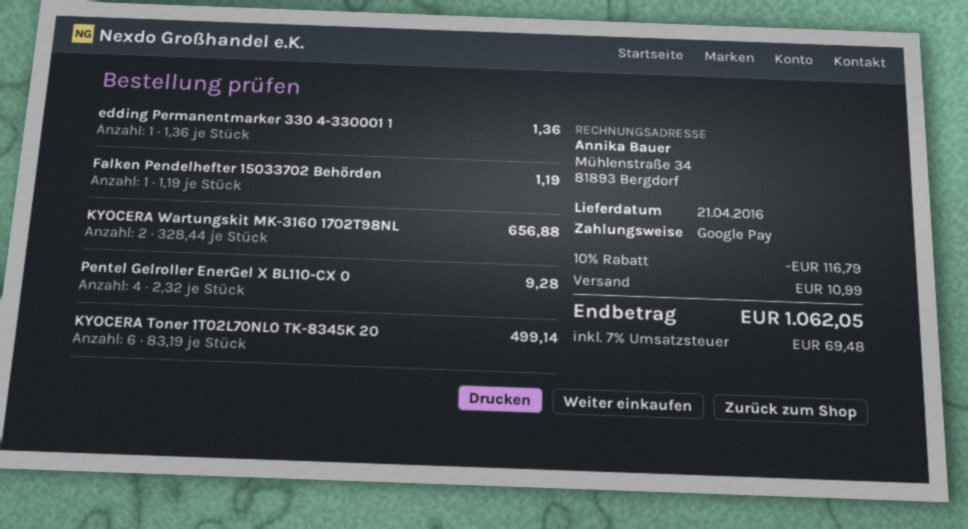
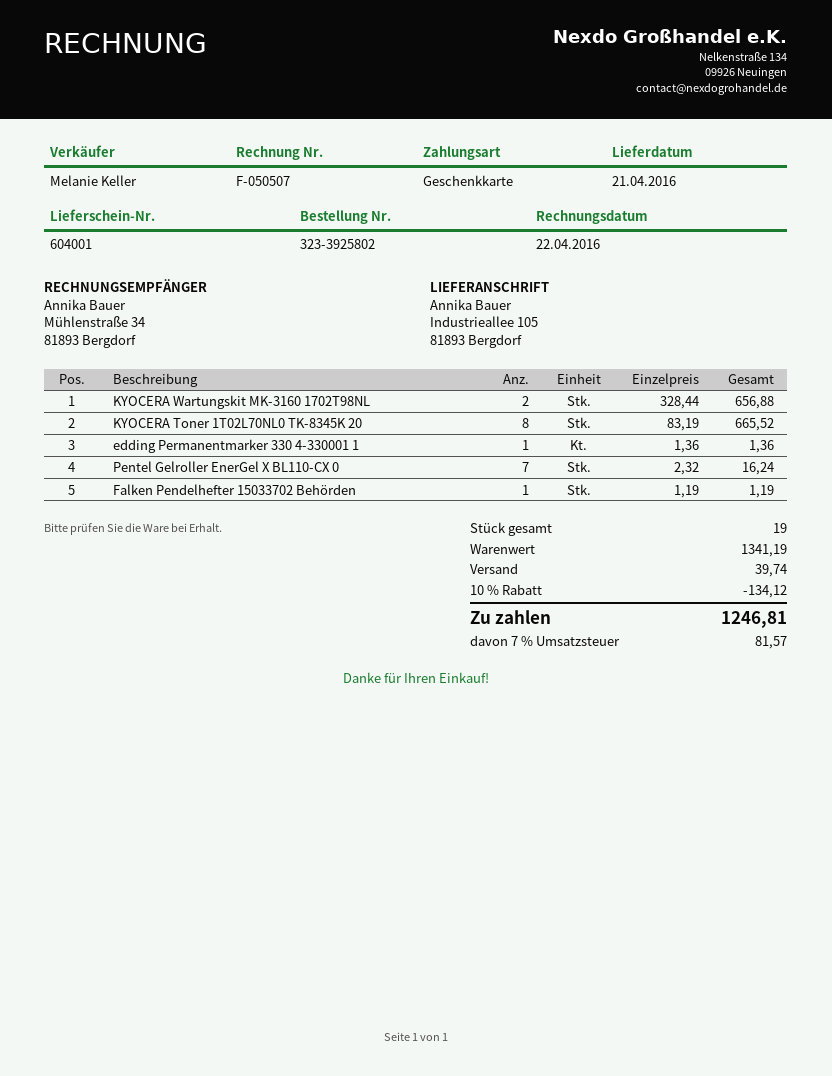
payment method: Google Pay -> gift card
Pentel Gelroller EnerGel X BL110-CX 0: 4 x 2.32 = 9.28 -> 7 x 2.32 = 16.24
KYOCERA Toner 1T02L70NL0 TK-8345K 20: 6 x 83.19 = 499.14 -> 8 x 83.19 = 665.52
discount: 10% = 116.79 -> 10% = 134.12
shipping: 10.99 -> 39.74
tax: 7% = 69.48 -> 7% = 81.57
total: 1062.05 -> 1246.81

